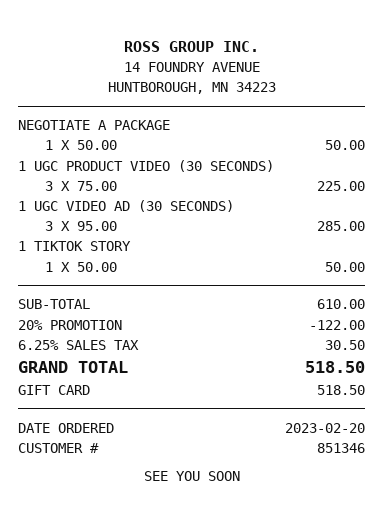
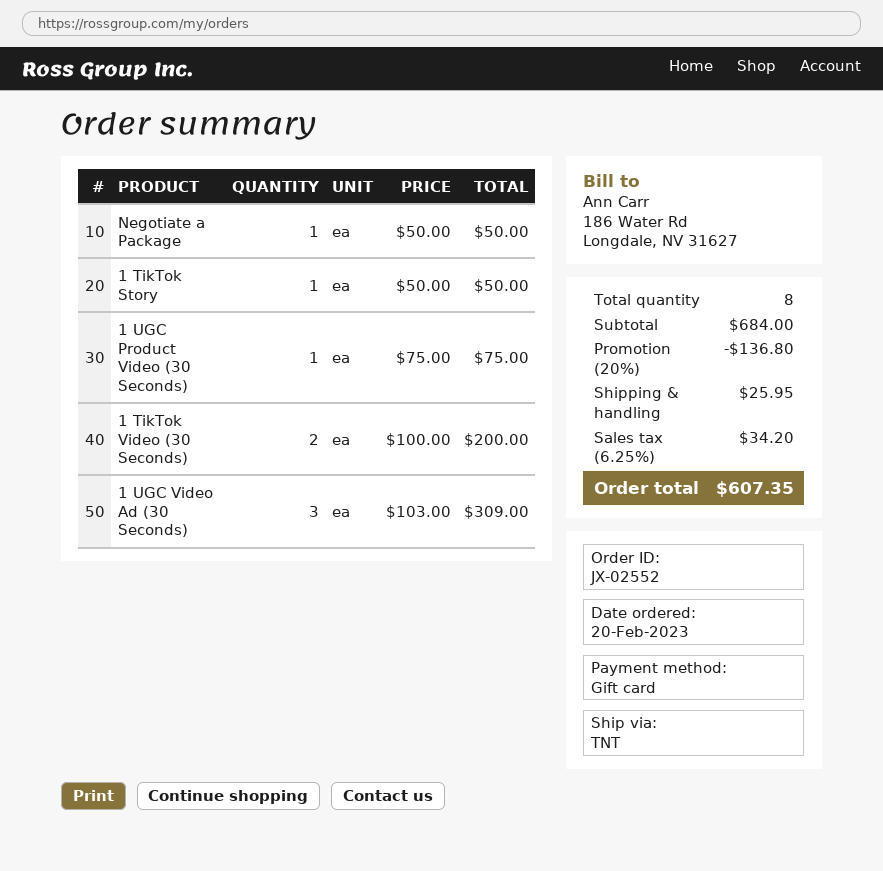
1 UGC PRODUCT VIDEO (30 SECONDS): 3 x 75.00 = 225.00 -> 1 x 75.00 = 75.00
1 UGC VIDEO AD (30 SECONDS): 3 x 95.00 = 285.00 -> 3 x 103.00 = 309.00
1 TikTok Video (30 Seconds): none -> 2 x 100.00 = 200.00
subtotal: 610.00 -> 684.00
discount: 20% = 122.00 -> 20% = 136.80
shipping: none -> 25.95
tax: 6.25% = 30.50 -> 6.25% = 34.20
total: 518.50 -> 607.35

